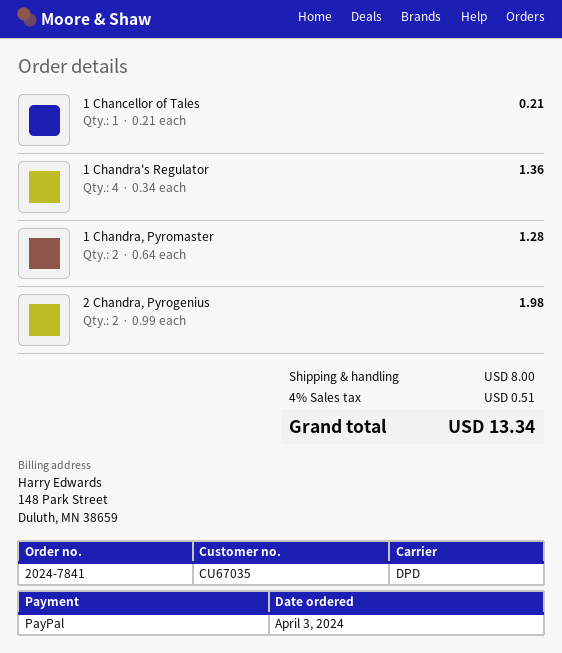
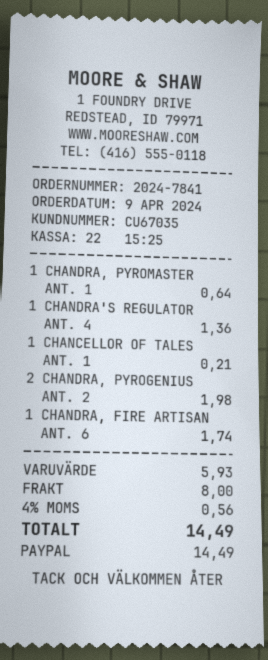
order date: 2024-04-03 -> 2024-04-09
1 Chandra, Pyromaster: 2 for 1.28 -> 1 for 0.64
1 CHANDRA, FIRE ARTISAN: none -> 6 for 1.74
tax: 4% = 0.51 -> 4% = 0.56
total: 13.34 -> 14.49

